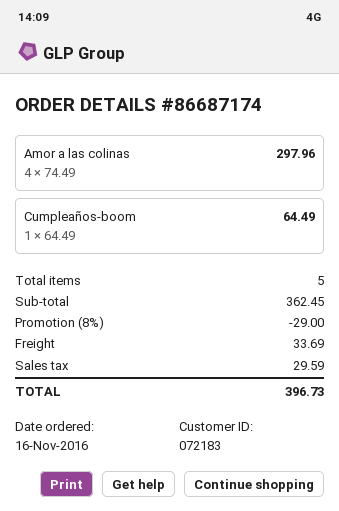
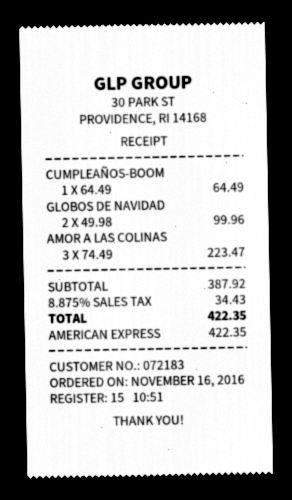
Amor a las colinas: 4 x 74.49 = 297.96 -> 3 x 74.49 = 223.47
GLOBOS DE NAVIDAD: none -> 2 x 49.98 = 99.96
subtotal: 362.45 -> 387.92
discount: 8% = 29.00 -> none
shipping: 33.69 -> none
tax: 29.59 -> 34.43
total: 396.73 -> 422.35

